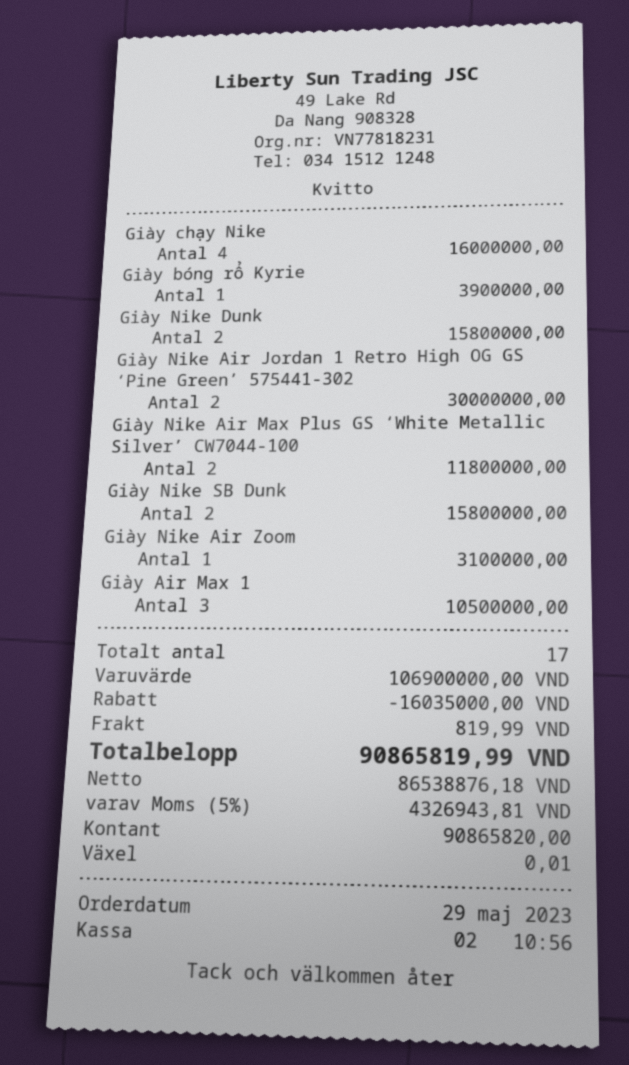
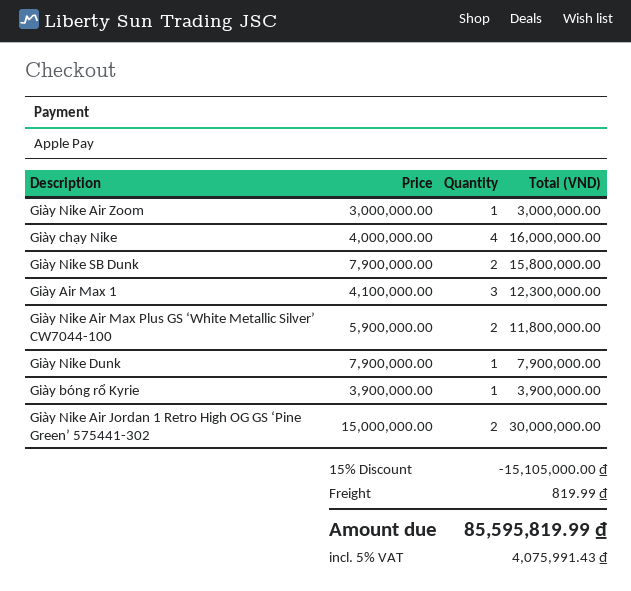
payment method: cash -> Apple Pay
Giày Nike Dunk: 2 for 15800000.00 -> 1 for 7900000.00
Giày Nike Air Zoom: 1 for 3100000.00 -> 1 for 3000000.00
Giày Air Max 1: 3 for 10500000.00 -> 3 for 12300000.00
discount: 16035000.00 -> 15105000.00
tax: 5% = 4326943.81 -> 5% = 4075991.43
total: 90865819.99 -> 85595819.99

